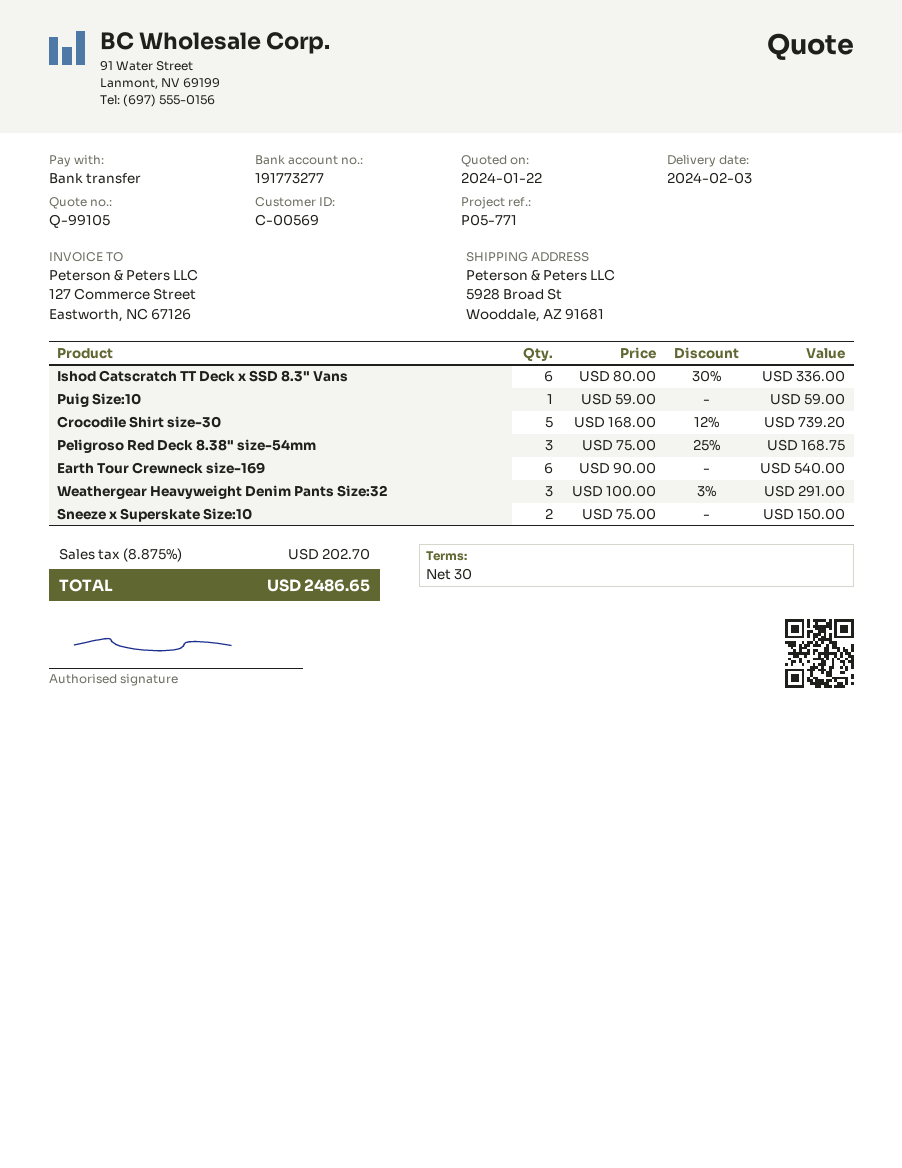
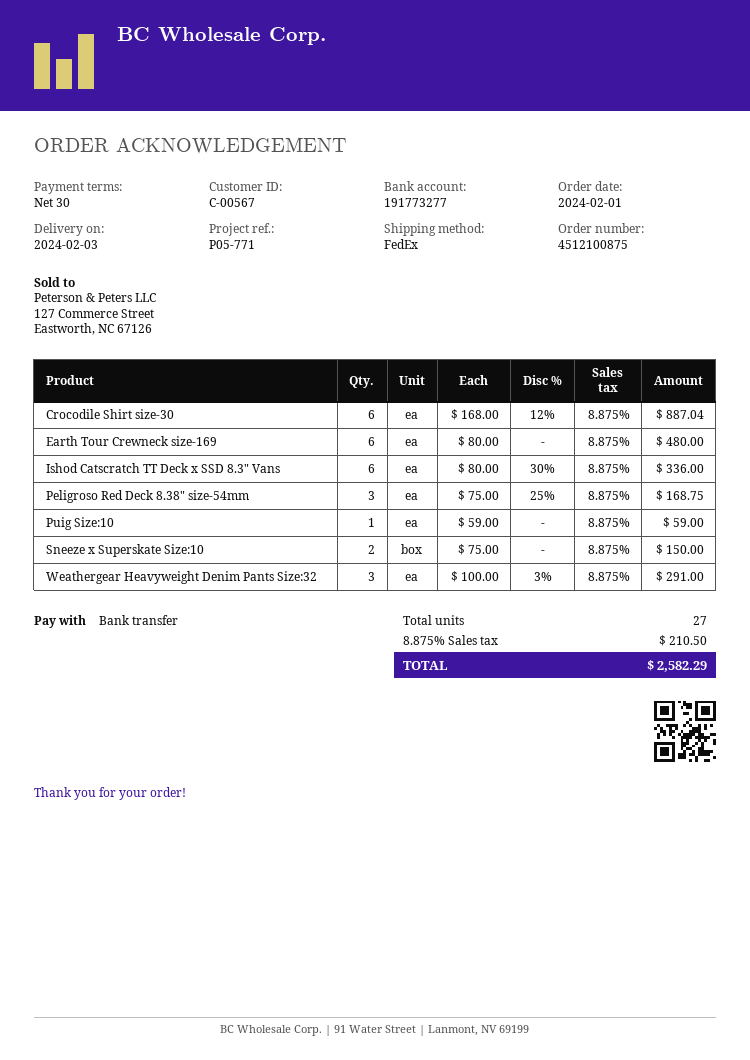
customer number: C-00569 -> C-00567
Crocodile Shirt size-30: 5 x 168.00 - 12% = 739.20 -> 6 x 168.00 - 12% = 887.04
Earth Tour Crewneck size-169: 6 x 90.00 = 540.00 -> 6 x 80.00 = 480.00
tax: 8.875% = 202.70 -> 8.875% = 210.50
total: 2486.65 -> 2582.29

